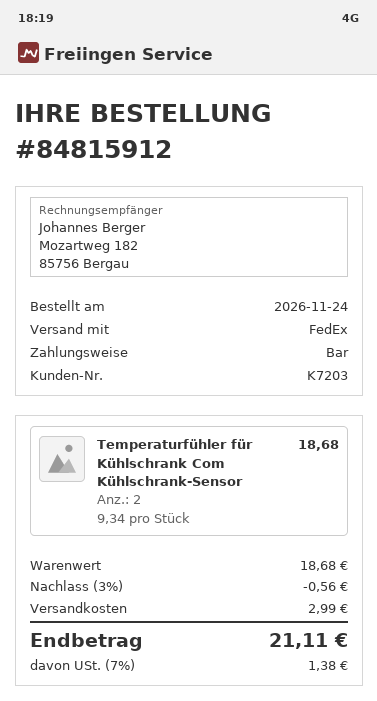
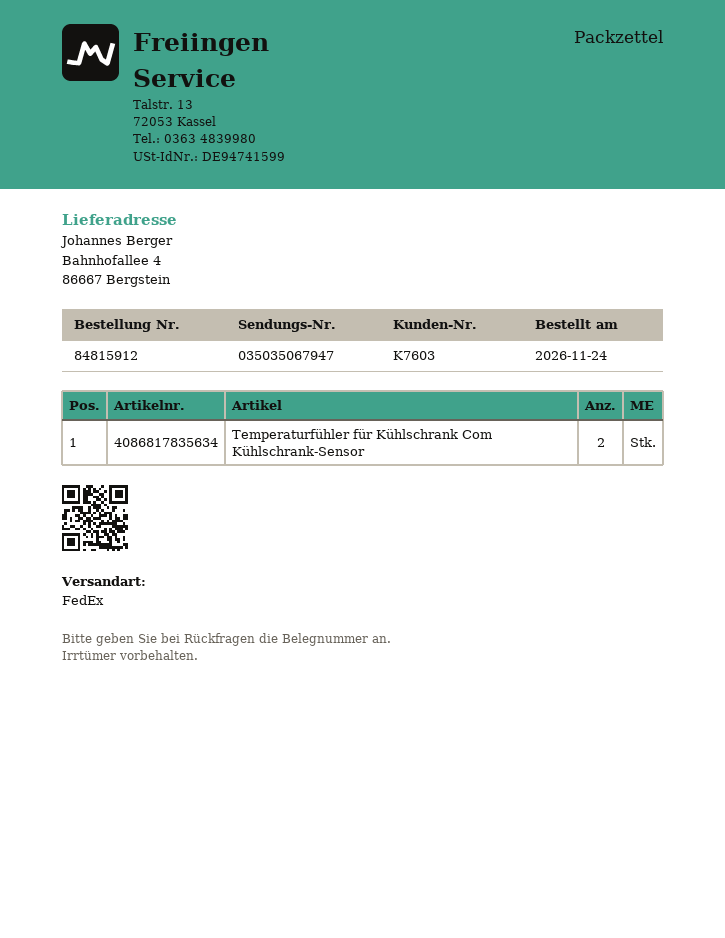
customer number: K7203 -> K7603

